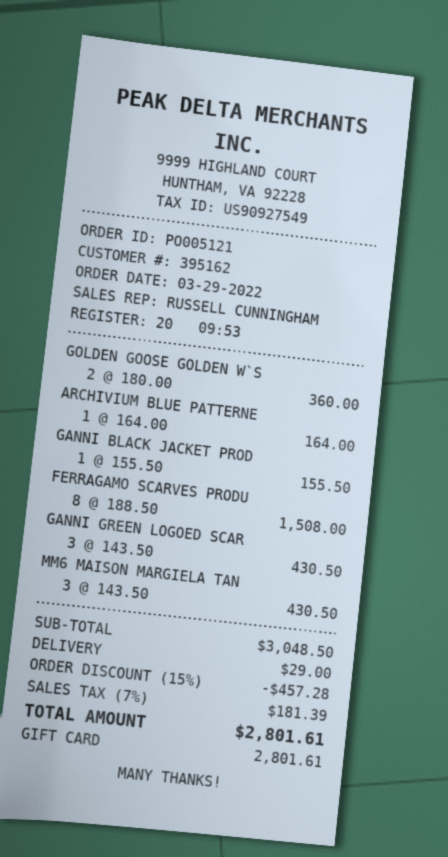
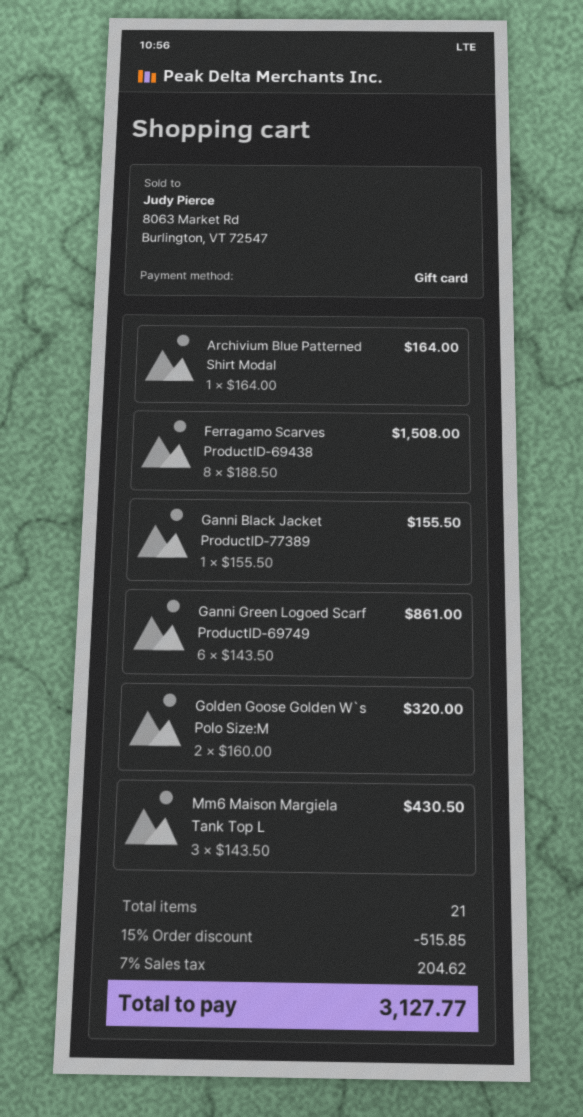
GOLDEN GOOSE GOLDEN W`S: 2 x 180.00 = 360.00 -> 2 x 160.00 = 320.00
GANNI GREEN LOGOED SCAR: 3 x 143.50 = 430.50 -> 6 x 143.50 = 861.00
discount: 15% = 457.28 -> 15% = 515.85
shipping: 29.00 -> none
tax: 7% = 181.39 -> 7% = 204.62
total: 2801.61 -> 3127.77

